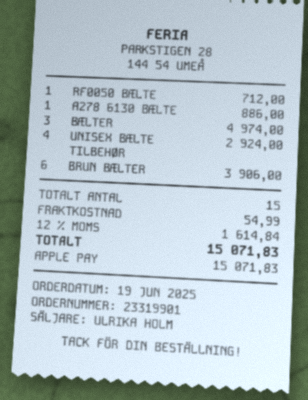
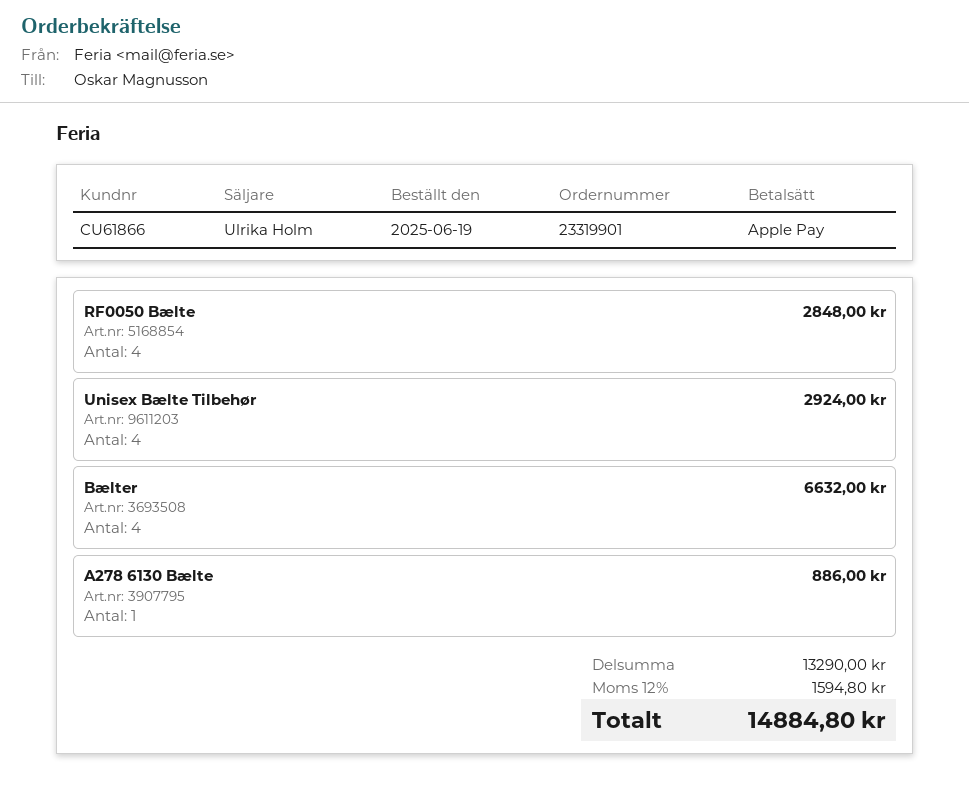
RF0050 BÆLTE: 1 for 712.00 -> 4 for 2848.00
BÆLTER: 3 for 4974.00 -> 4 for 6632.00
BRUN BÆLTER: 6 for 3906.00 -> none
shipping: 54.99 -> none
tax: 12% = 1614.84 -> 12% = 1594.80
total: 15071.83 -> 14884.80

